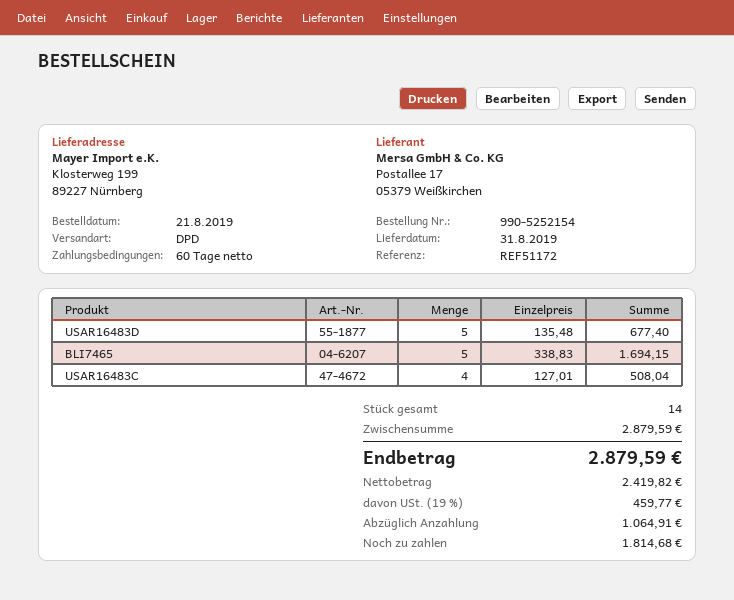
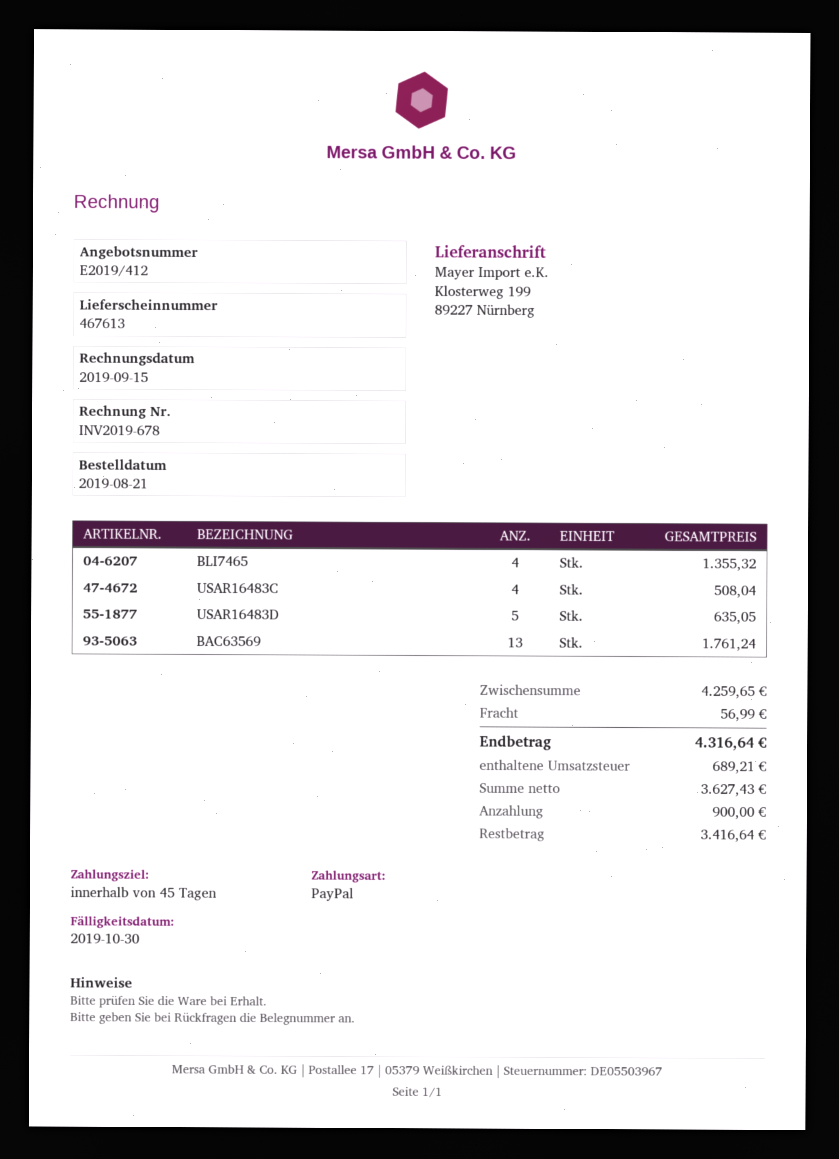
payment terms: 60 days -> 45 days
USAR16483D: 5 for 677.40 -> 5 for 635.05
BLI7465: 5 for 1694.15 -> 4 for 1355.32
BAC63569: none -> 13 for 1761.24
subtotal: 2879.59 -> 4259.65
shipping: none -> 56.99
net: 2419.82 -> 3627.43
tax: 459.77 -> 689.21
total: 2879.59 -> 4316.64
deposit: 1064.91 -> 900.00
balance: 1814.68 -> 3416.64

